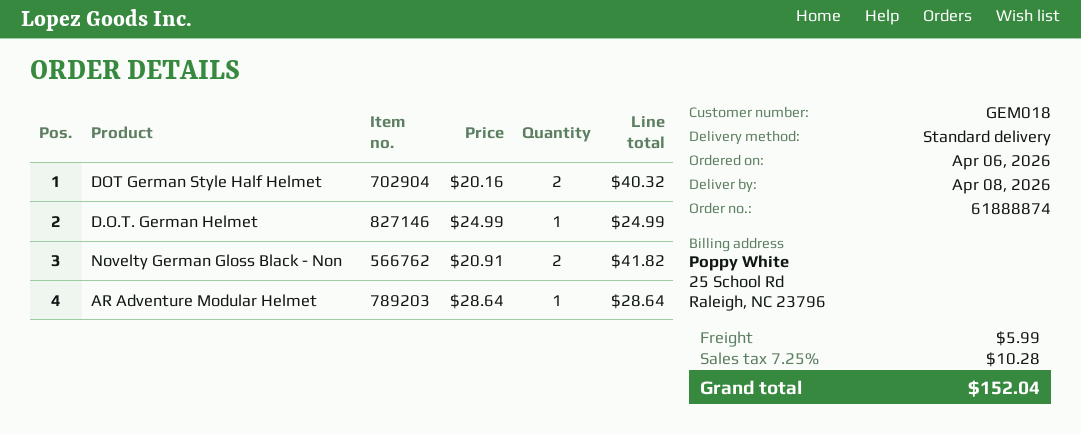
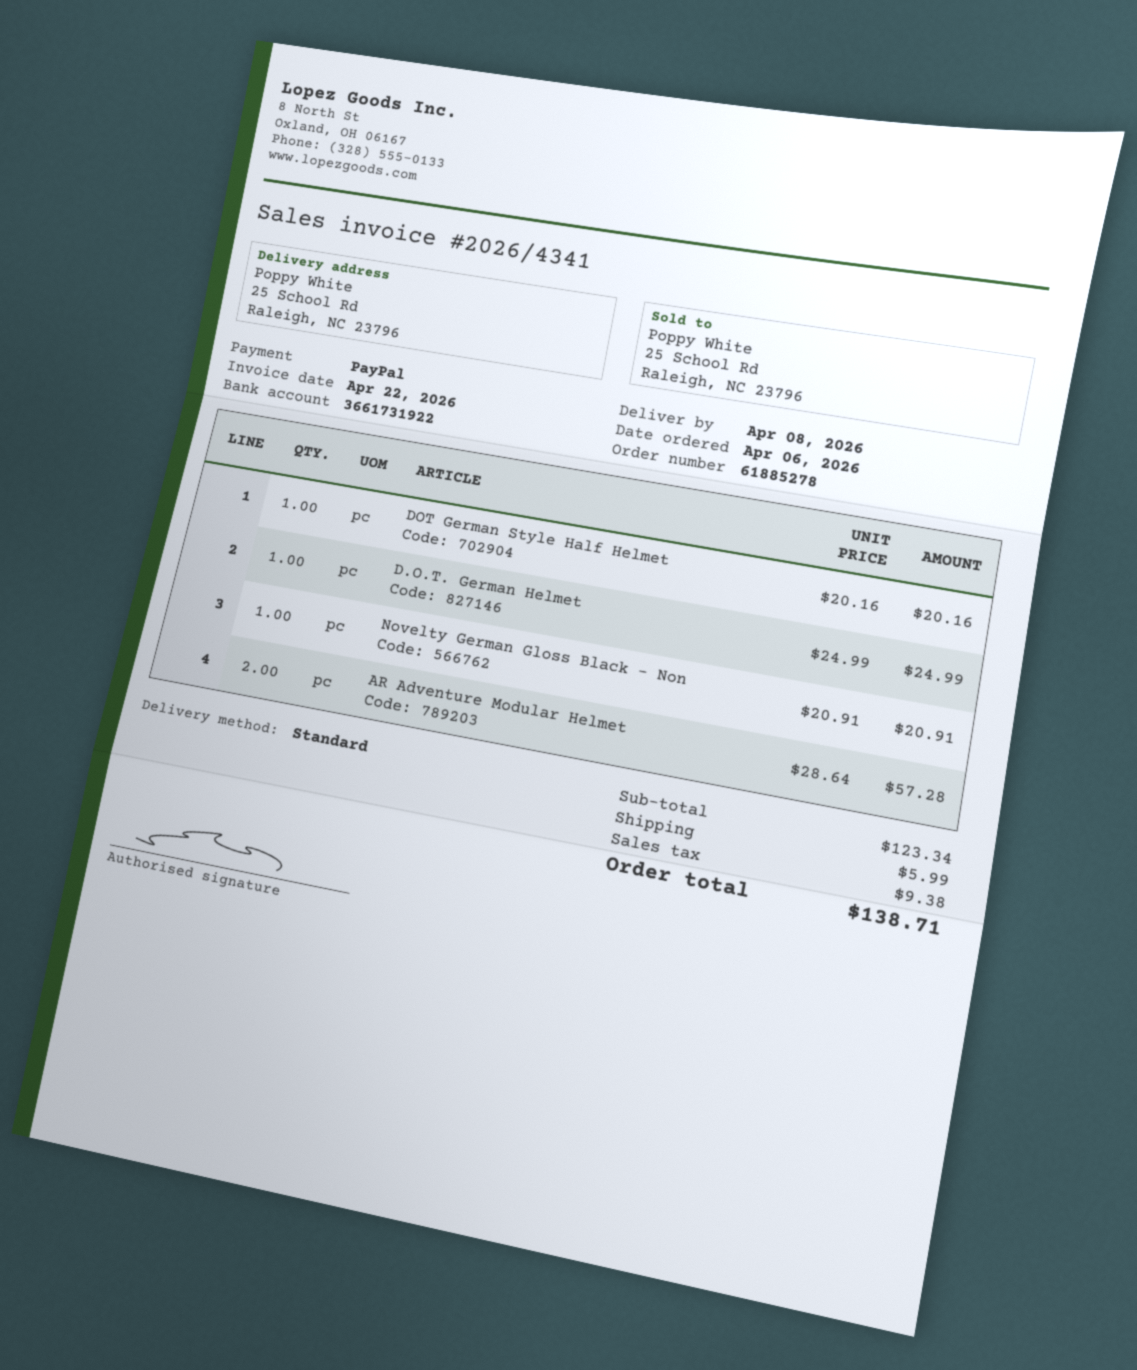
order number: 61888874 -> 61885278
DOT German Style Half Helmet: 2 x 20.16 = 40.32 -> 1 x 20.16 = 20.16
Novelty German Gloss Black - Non: 2 x 20.91 = 41.82 -> 1 x 20.91 = 20.91
AR Adventure Modular Helmet: 1 x 28.64 = 28.64 -> 2 x 28.64 = 57.28
tax: 10.28 -> 9.38
total: 152.04 -> 138.71

